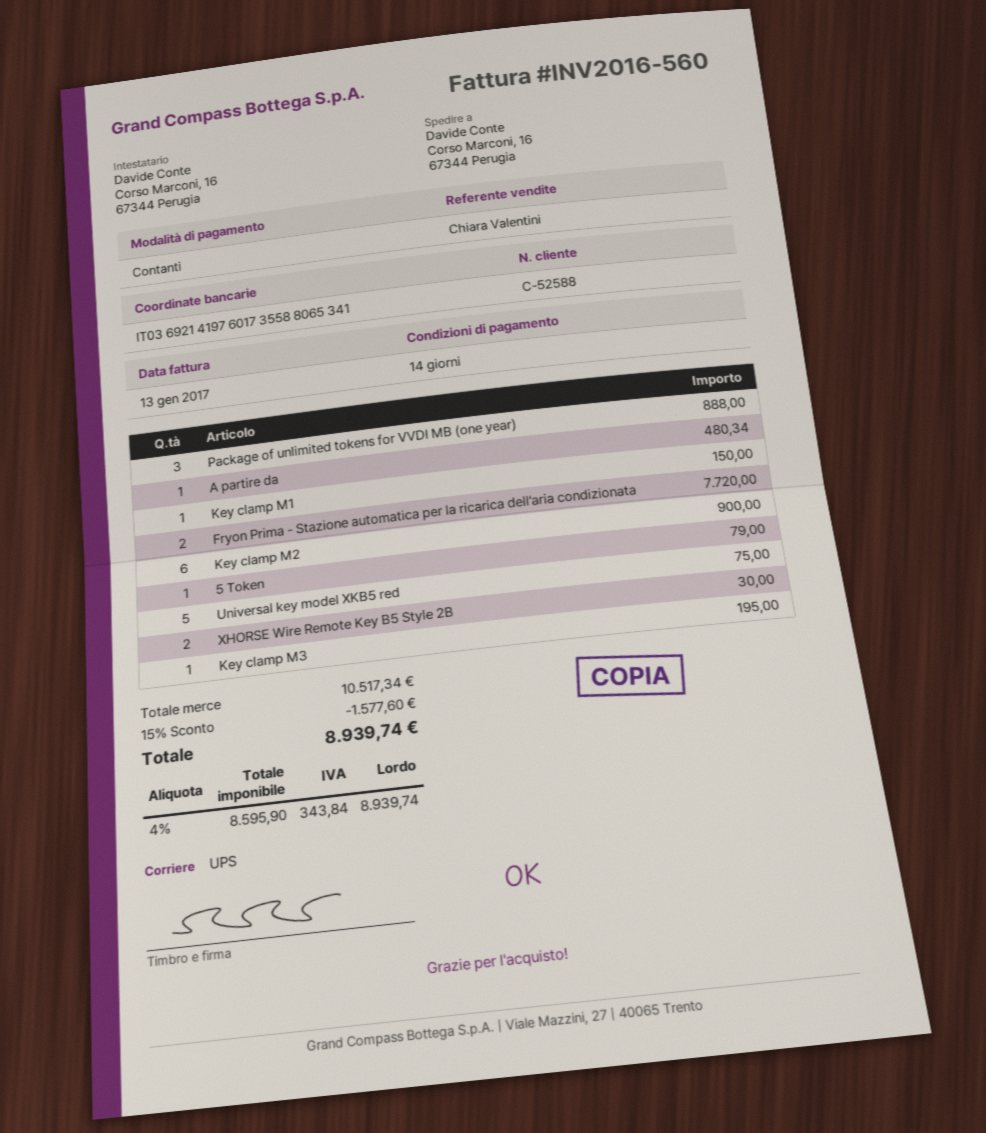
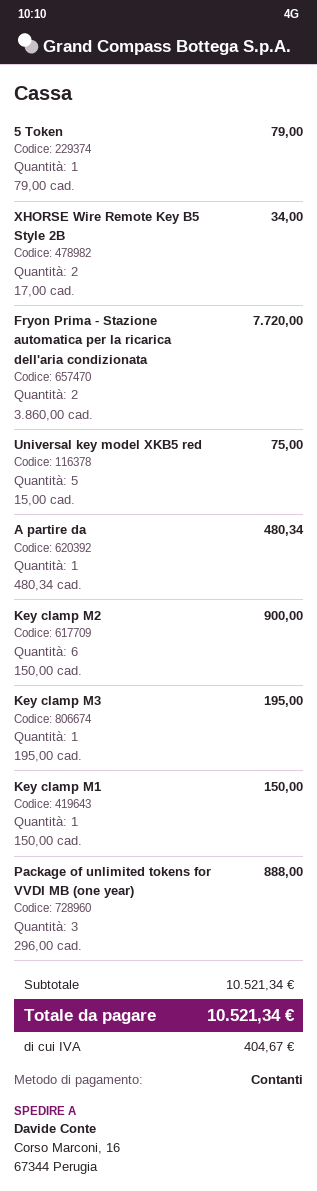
XHORSE Wire Remote Key B5 Style 2B: 2 for 30.00 -> 2 for 34.00
subtotal: 10517.34 -> 10521.34
discount: 15% = 1577.60 -> none
tax: 343.84 -> 404.67
total: 8939.74 -> 10521.34

